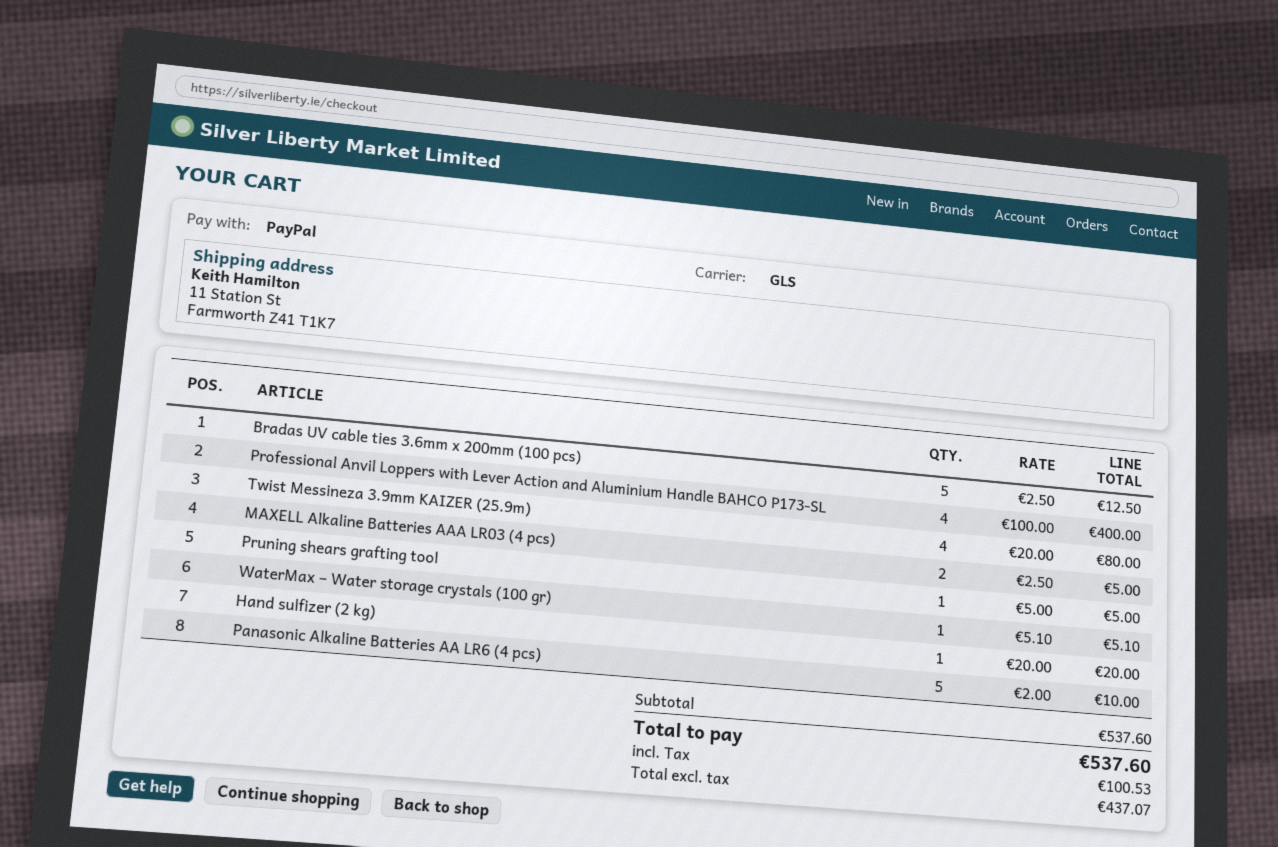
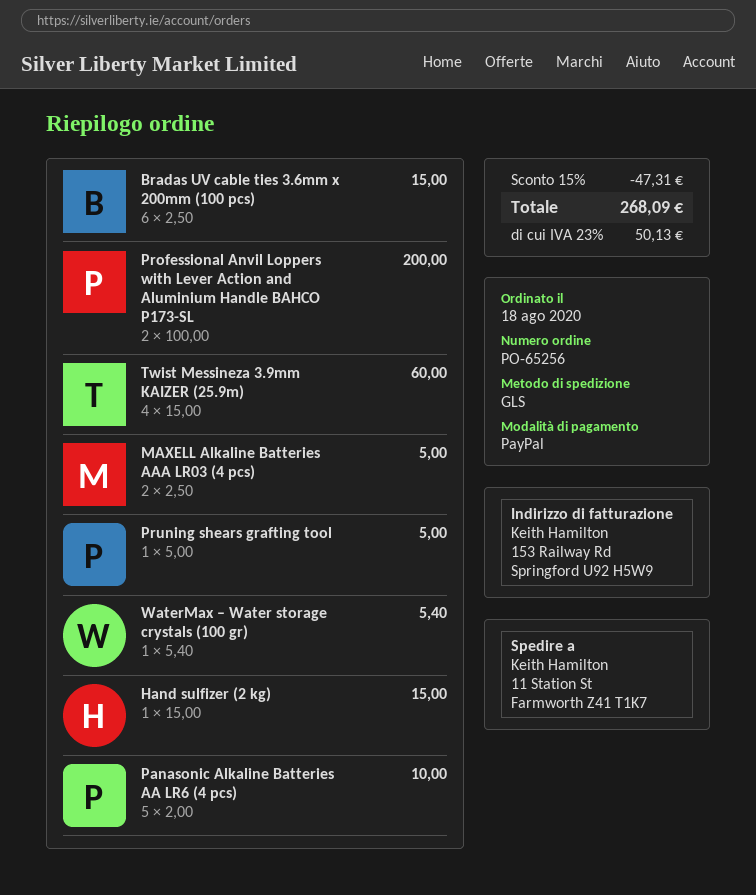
Bradas UV cable ties 3.6mm x 200mm (100 pcs): 5 x 2.50 = 12.50 -> 6 x 2.50 = 15.00
Professional Anvil Loppers with Lever Action and Aluminium Handle BAHCO P173-SL: 4 x 100.00 = 400.00 -> 2 x 100.00 = 200.00
Twist Messineza 3.9mm KAIZER (25.9m): 4 x 20.00 = 80.00 -> 4 x 15.00 = 60.00
WaterMax – Water storage crystals (100 gr): 1 x 5.10 = 5.10 -> 1 x 5.40 = 5.40
Hand sulfizer (2 kg): 1 x 20.00 = 20.00 -> 1 x 15.00 = 15.00
discount: none -> 15% = 47.31
tax: 100.53 -> 50.13
total: 537.60 -> 268.09

